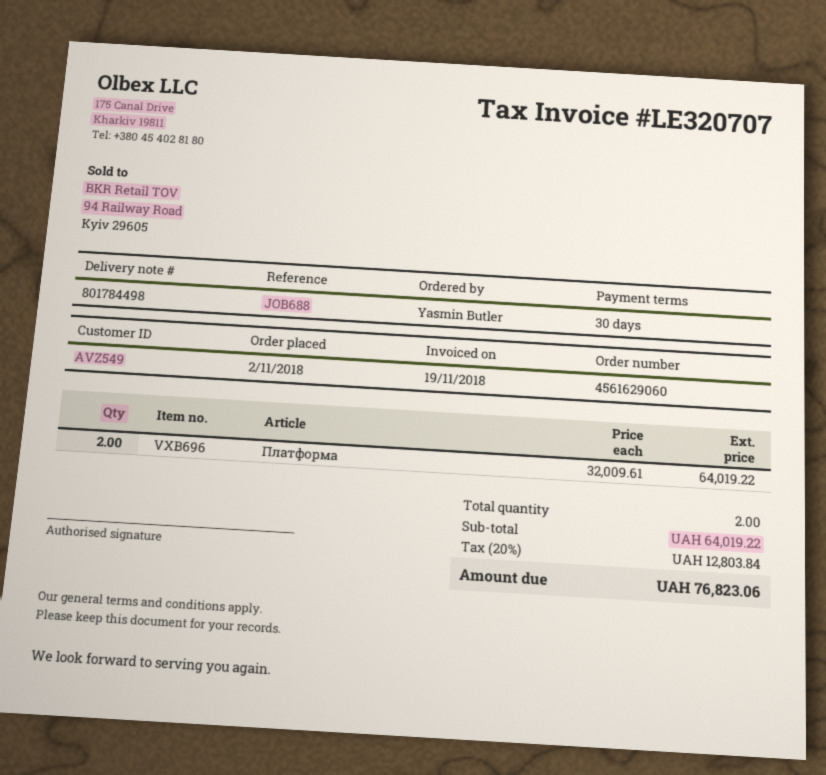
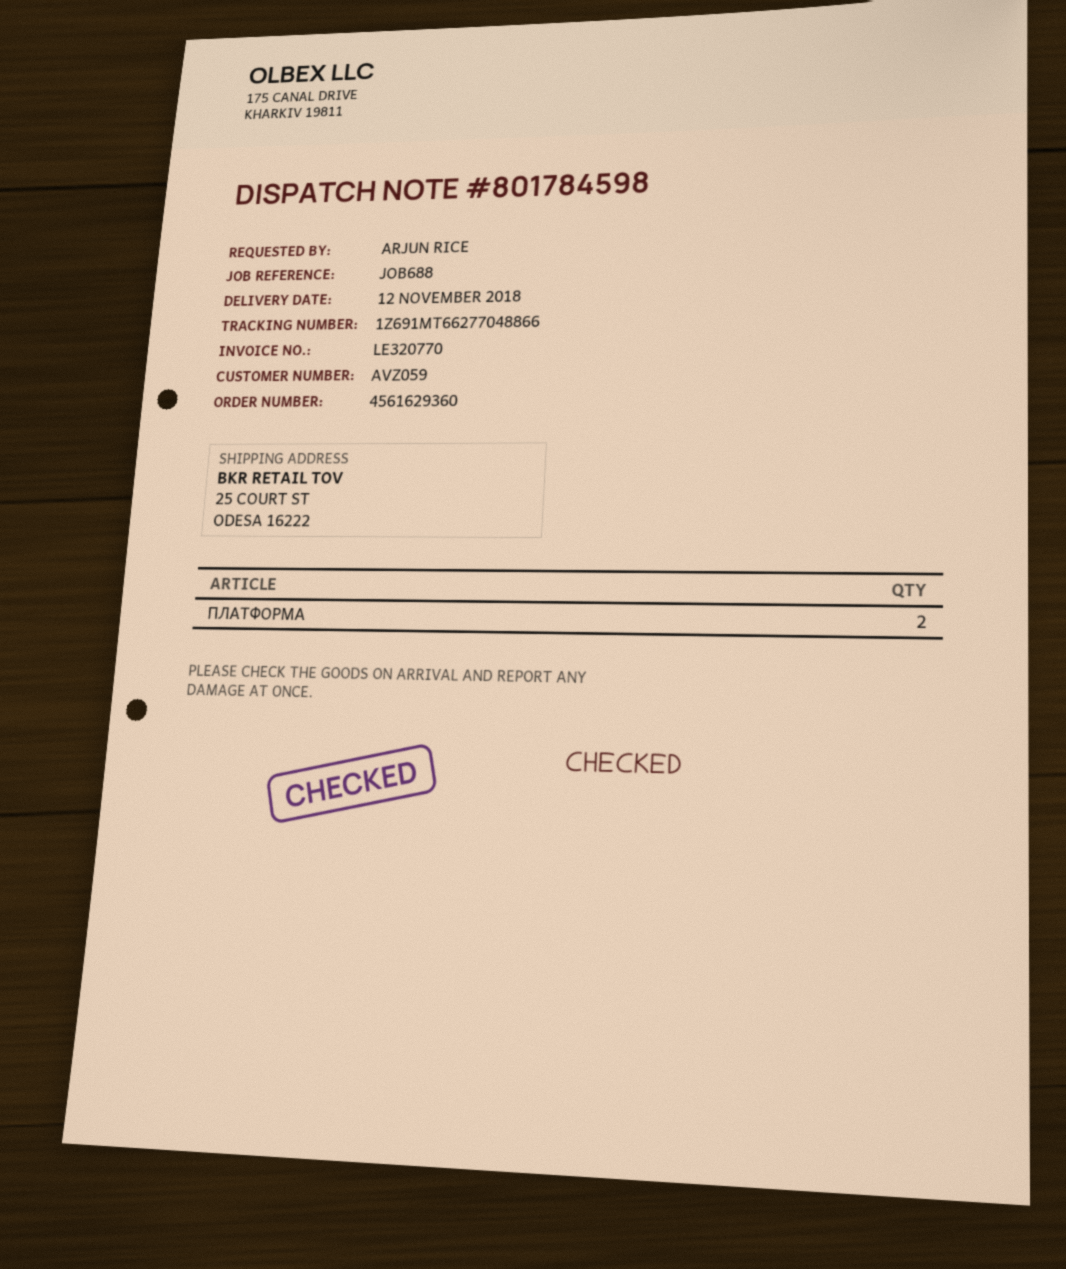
order number: 4561629060 -> 4561629360
delivery note number: 801784498 -> 801784598
invoice number: LE320707 -> LE320770
customer number: AVZ549 -> AVZ059
ordered by: Yasmin Butler -> ARJUN RICE

